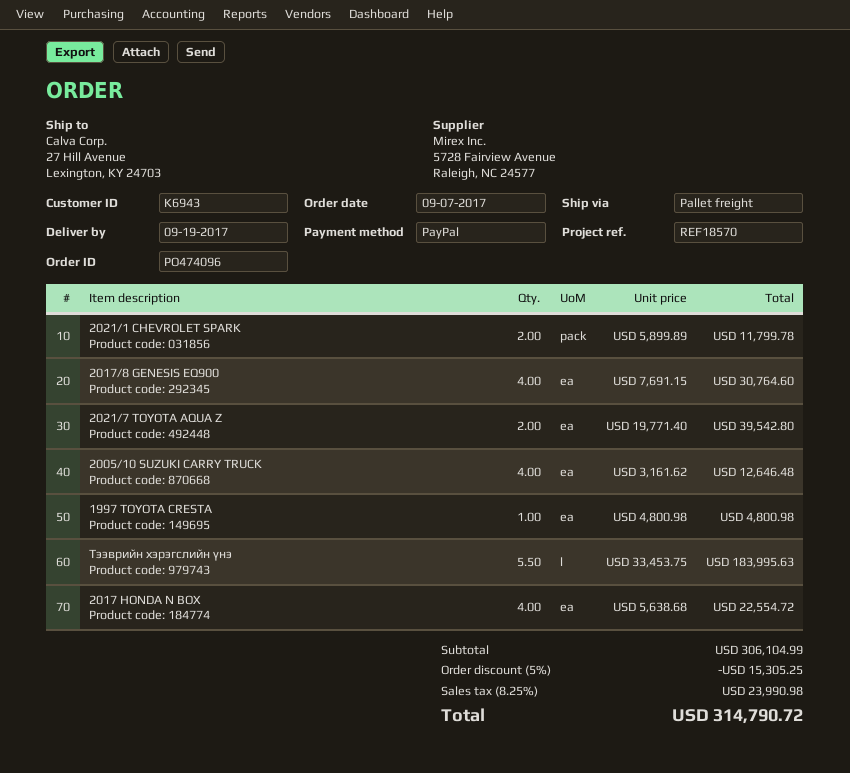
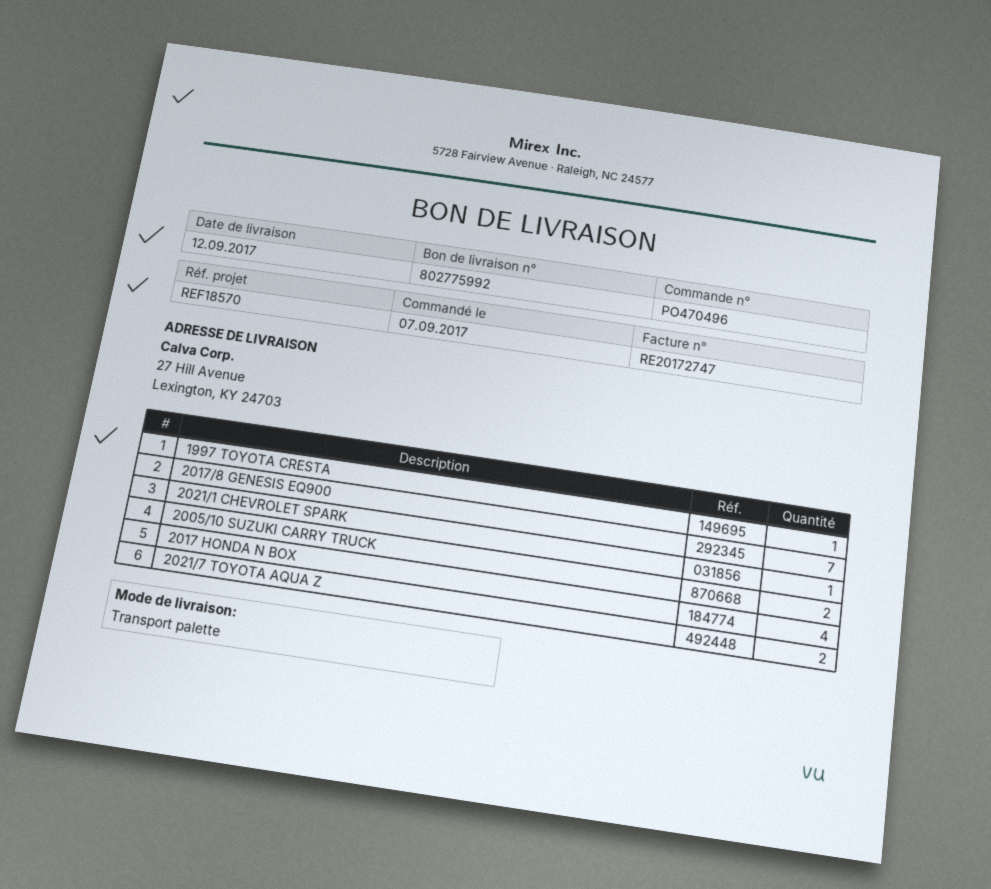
order number: PO474096 -> PO470496
delivery date: 2017-09-19 -> 2017-09-12
2021/1 CHEVROLET SPARK: 2 -> 1
2017/8 GENESIS EQ900: 4 -> 7
2005/10 SUZUKI CARRY TRUCK: 4 -> 2
Тээврийн хэрэгслийн үнэ: 5.5 -> none

